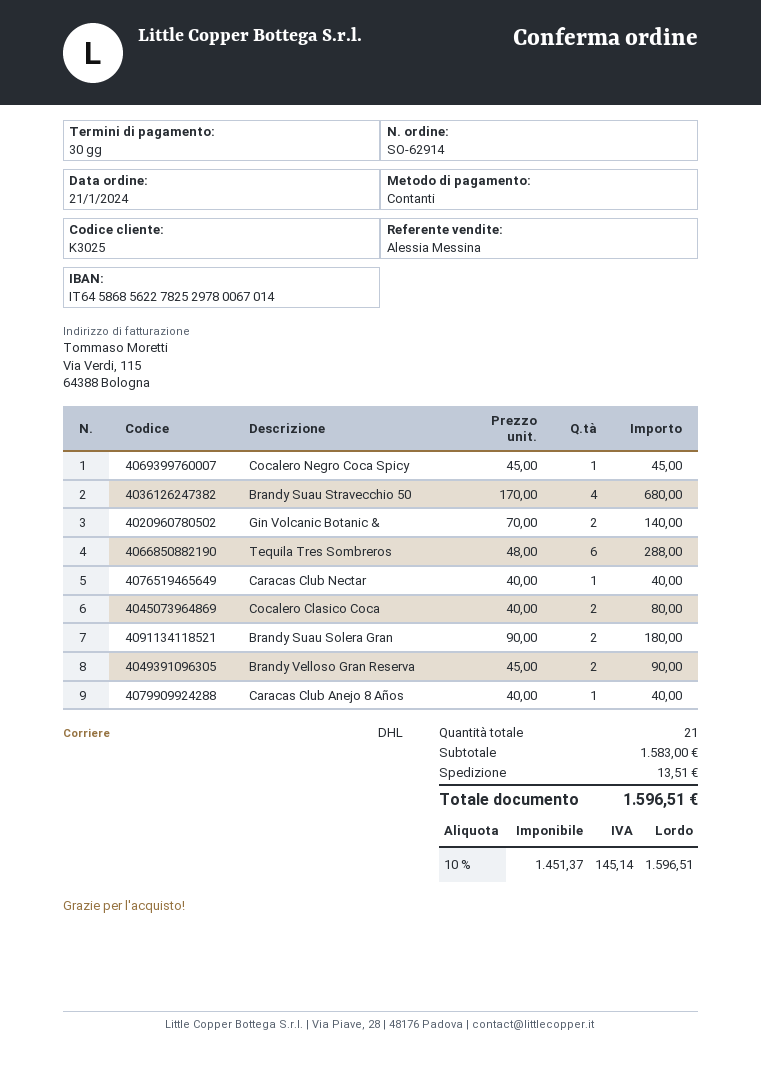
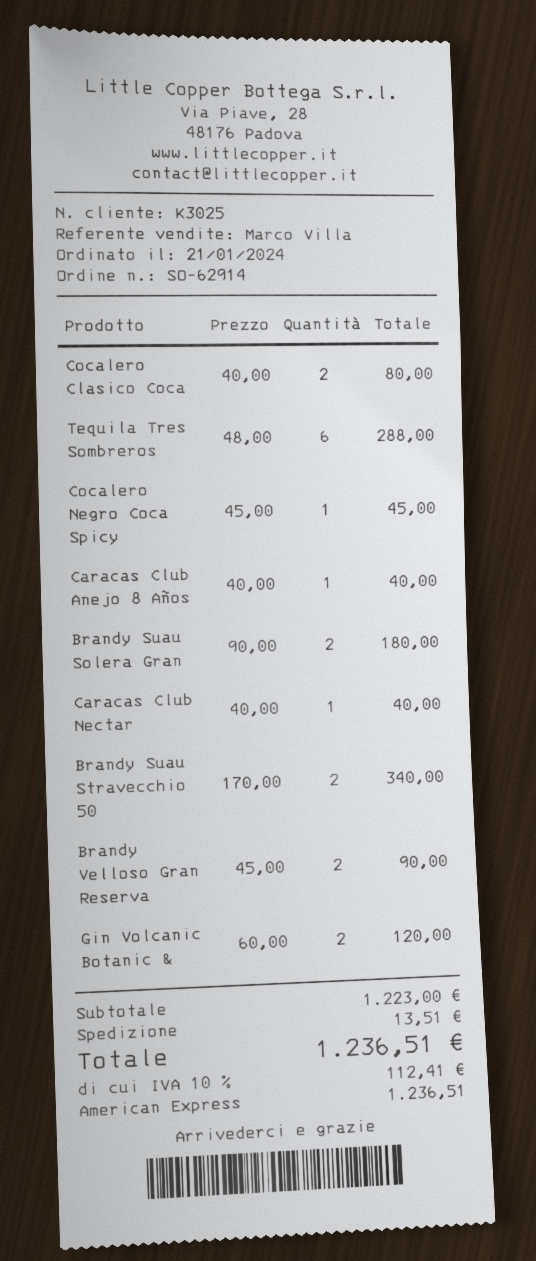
sales rep: Alessia Messina -> Marco Villa
payment method: cash -> American Express
Brandy Suau Stravecchio 50: 4 x 170.00 = 680.00 -> 2 x 170.00 = 340.00
Gin Volcanic Botanic &: 2 x 70.00 = 140.00 -> 2 x 60.00 = 120.00
subtotal: 1583.00 -> 1223.00
tax: 10% = 145.14 -> 10% = 112.41
total: 1596.51 -> 1236.51

